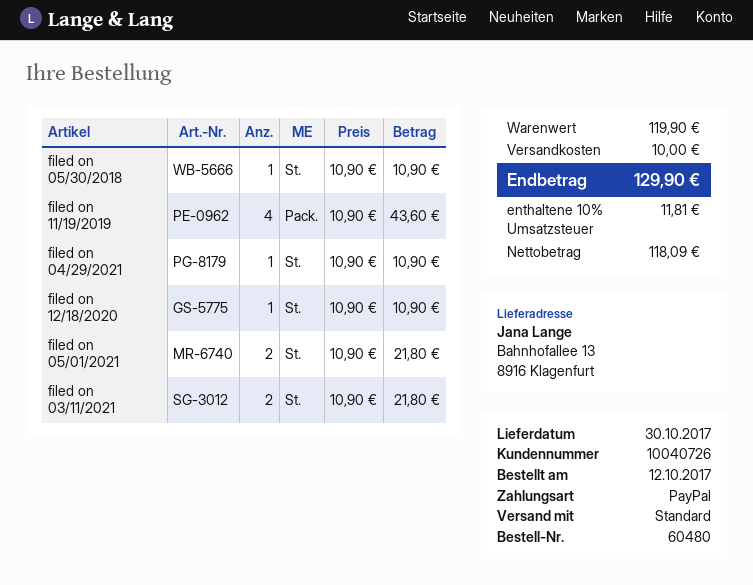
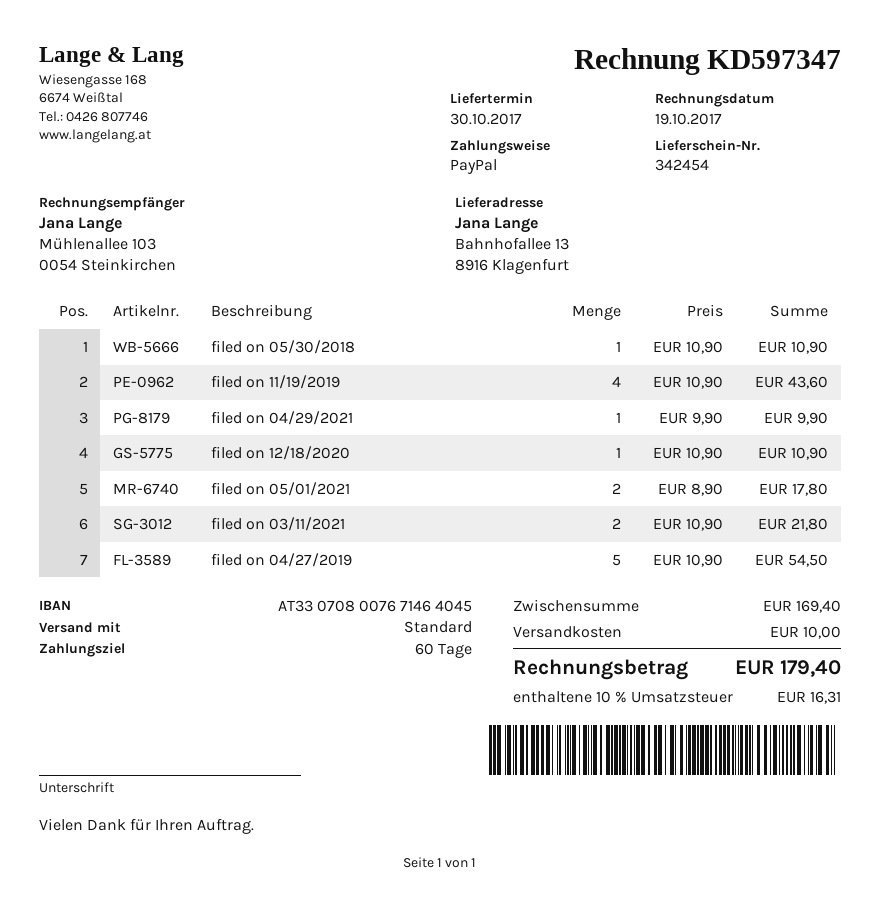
filed on 04/29/2021: 1 x 10.90 = 10.90 -> 1 x 9.90 = 9.90
filed on 05/01/2021: 2 x 10.90 = 21.80 -> 2 x 8.90 = 17.80
filed on 04/27/2019: none -> 5 x 10.90 = 54.50
subtotal: 119.90 -> 169.40
tax: 10% = 11.81 -> 10% = 16.31
total: 129.90 -> 179.40

